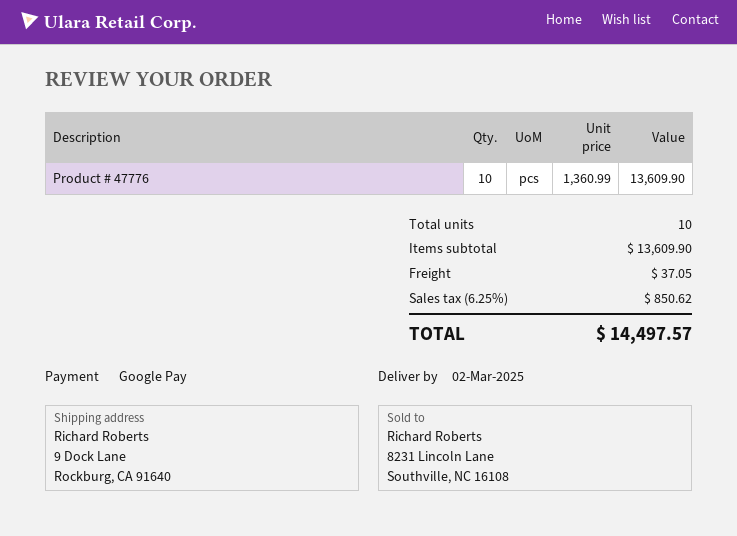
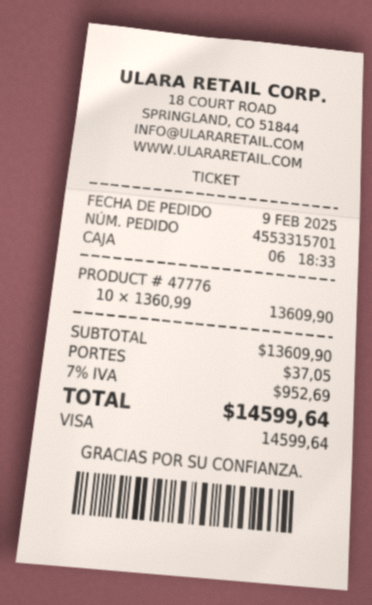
payment method: Google Pay -> Visa
tax: 6.25% = 850.62 -> 7% = 952.69
total: 14497.57 -> 14599.64

